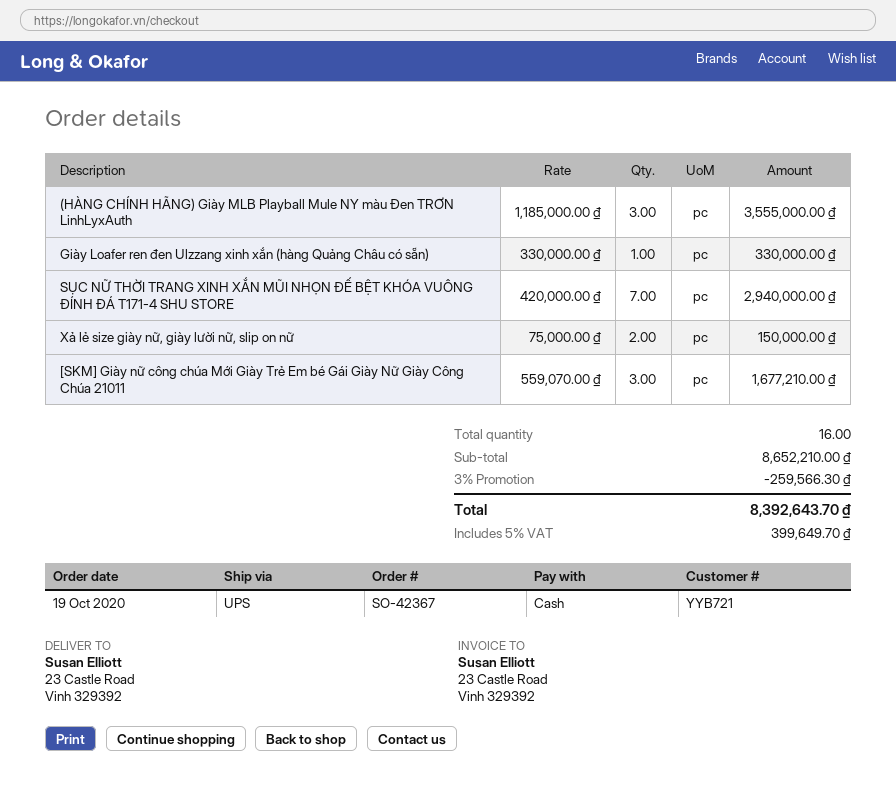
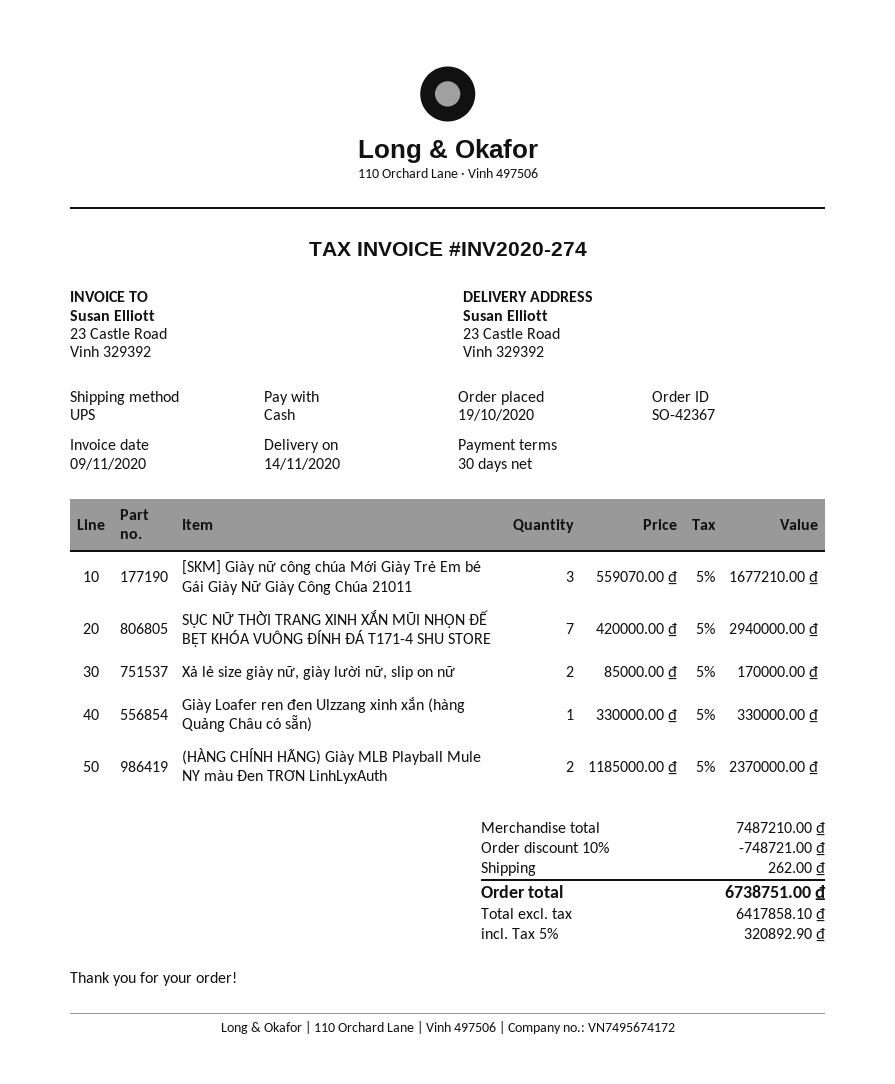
(HÀNG CHÍNH HÃNG) Giày MLB Playball Mule NY màu Đen TRƠN LinhLyxAuth: 3 x 1185000.00 = 3555000.00 -> 2 x 1185000.00 = 2370000.00
Xả lẻ size giày nữ, giày lười nữ, slip on nữ: 2 x 75000.00 = 150000.00 -> 2 x 85000.00 = 170000.00
subtotal: 8652210.00 -> 7487210.00
discount: 3% = 259566.30 -> 10% = 748721.00
shipping: none -> 262.00
tax: 5% = 399649.70 -> 5% = 320892.90
total: 8392643.70 -> 6738751.00

